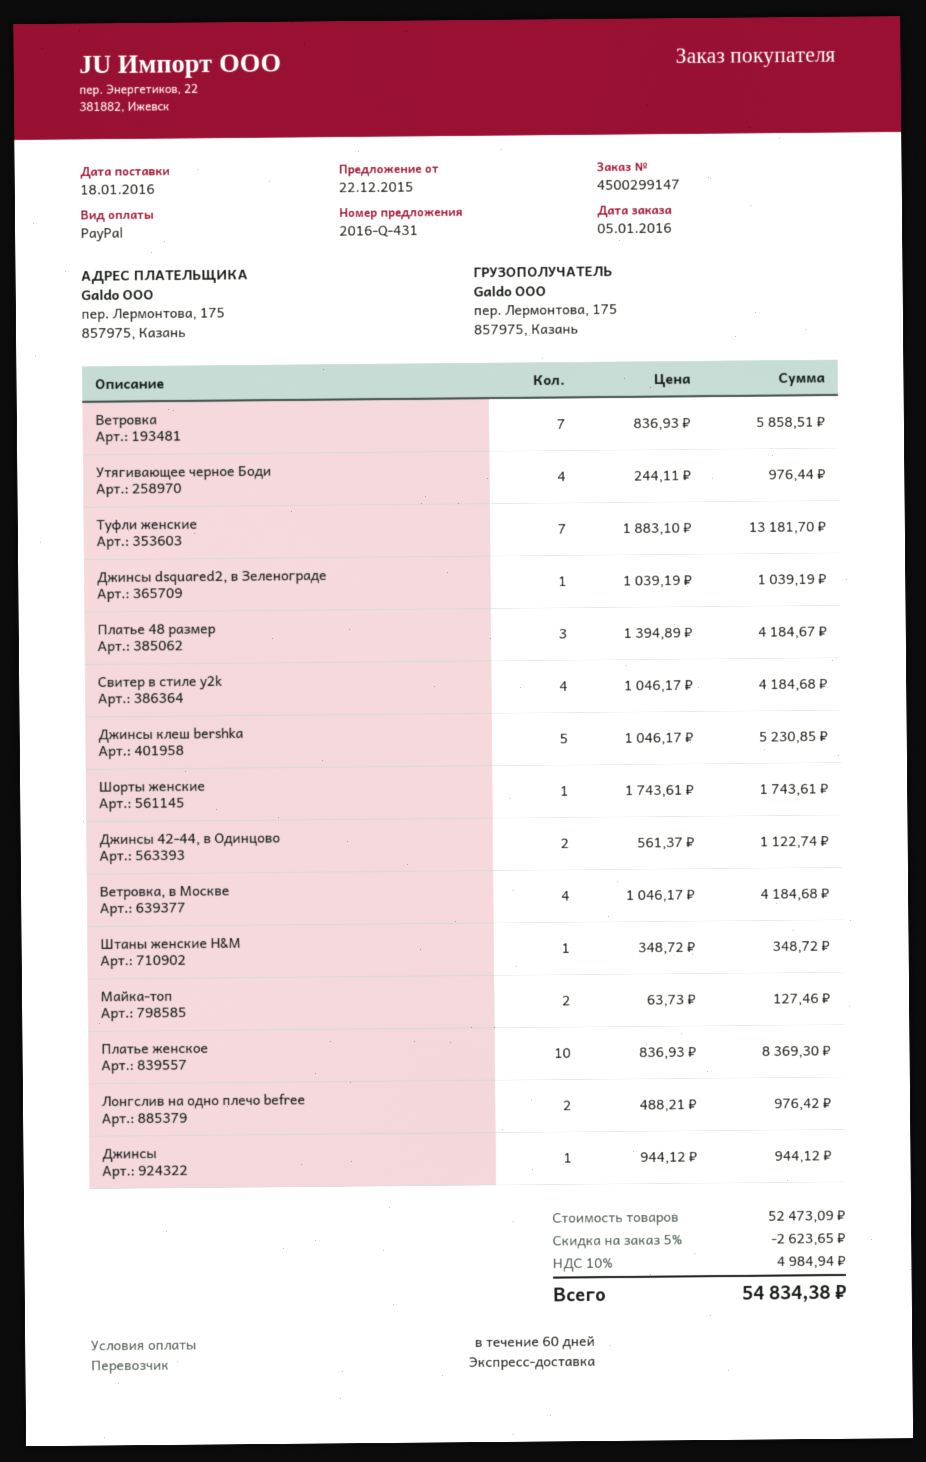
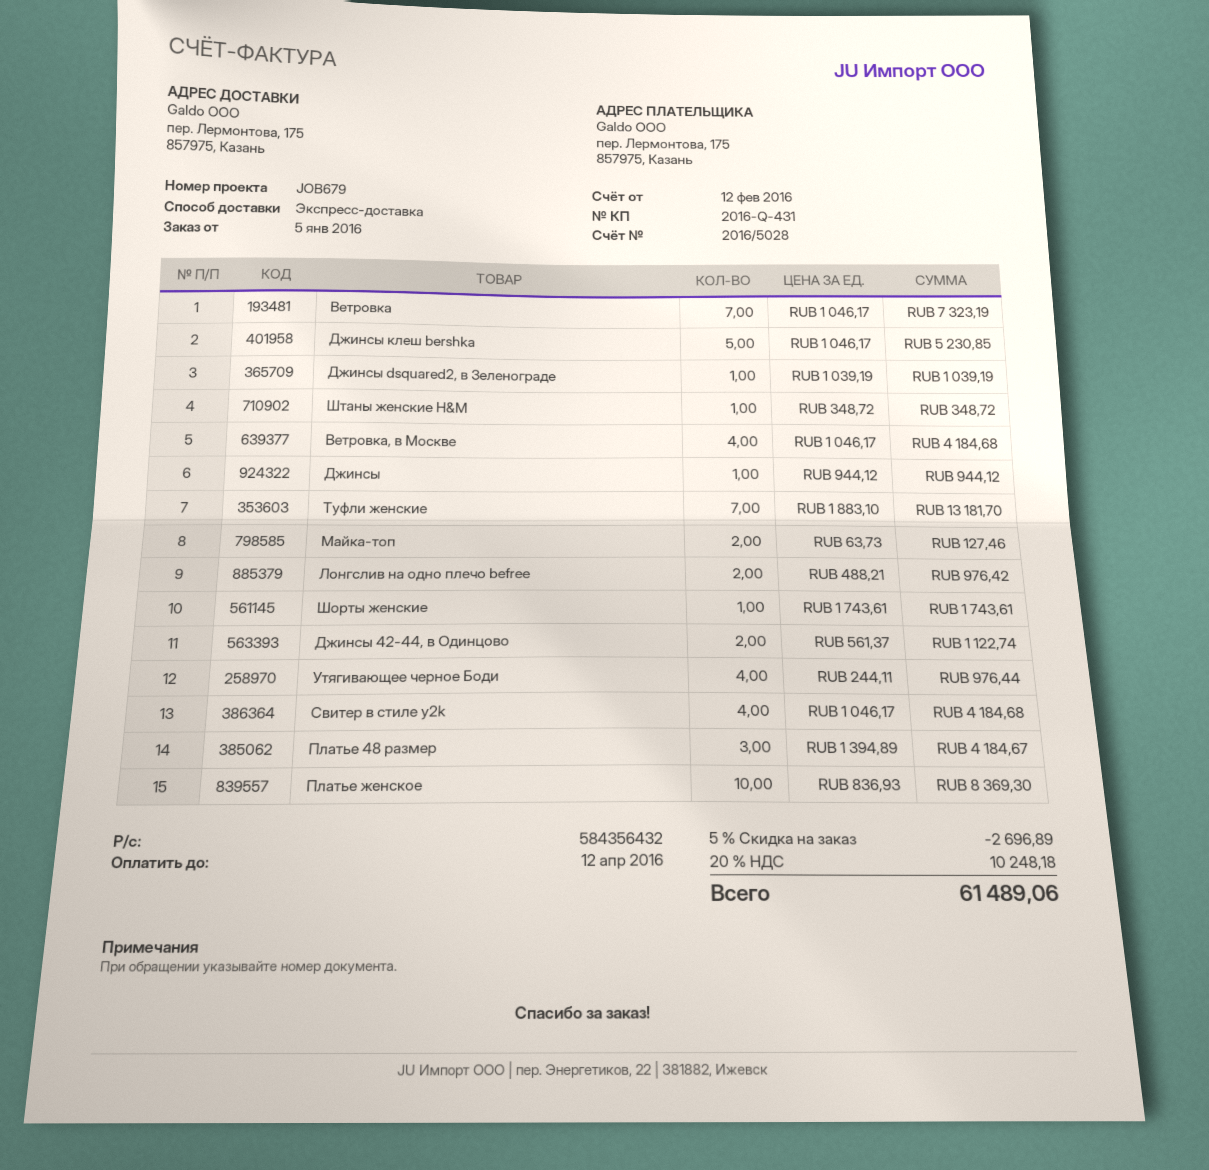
Ветровка: 7 x 836.93 = 5858.51 -> 7 x 1046.17 = 7323.19
discount: 5% = 2623.65 -> 5% = 2696.89
tax: 10% = 4984.94 -> 20% = 10248.18
total: 54834.38 -> 61489.06

